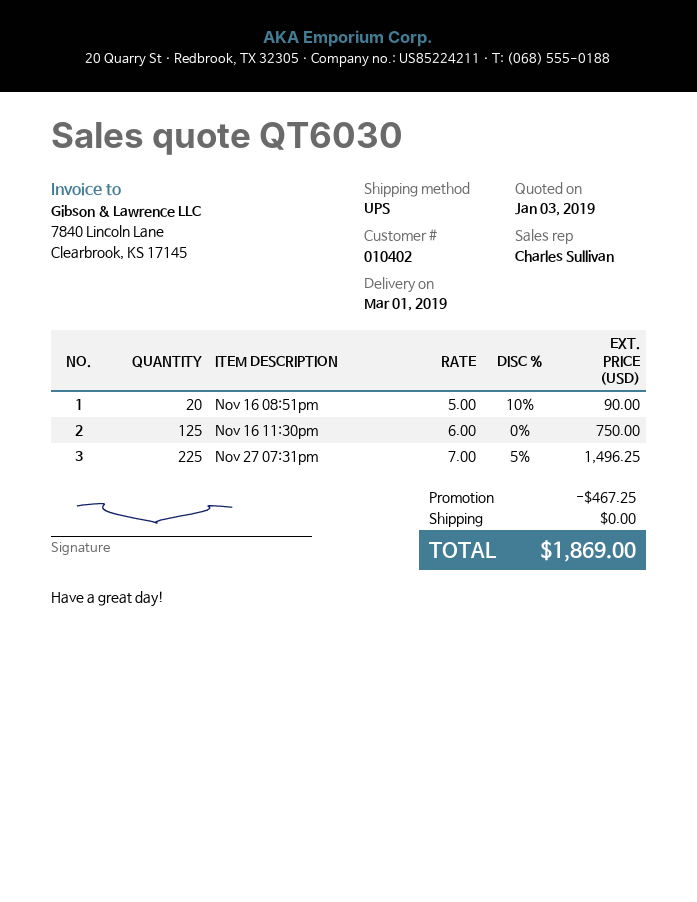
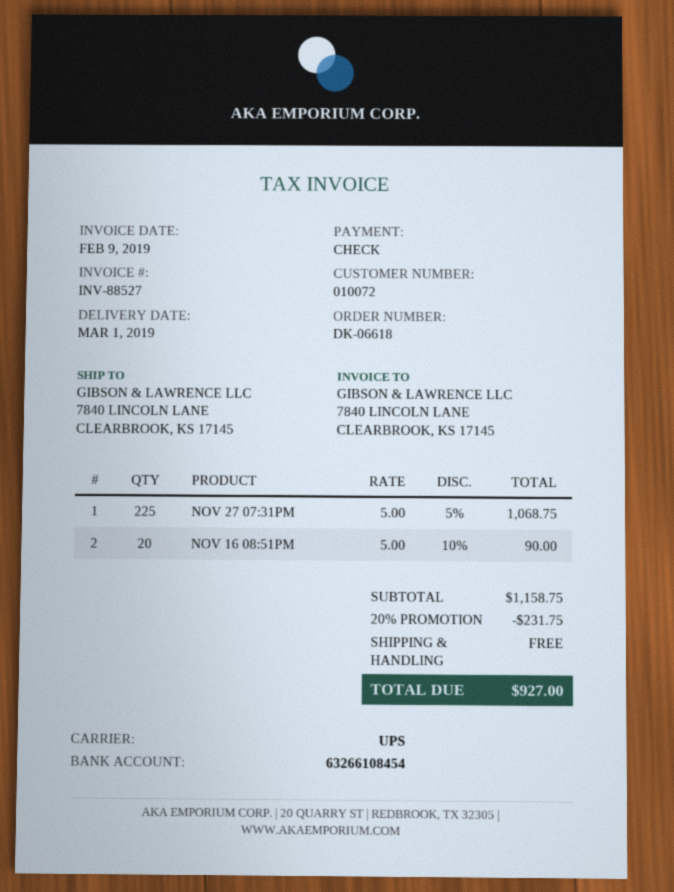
customer number: 010402 -> 010072
Nov 16 11:30pm: 125 x 6.00 = 750.00 -> none
Nov 27 07:31pm: 225 x 7.00 - 5% = 1496.25 -> 225 x 5.00 - 5% = 1068.75
discount: 467.25 -> 231.75
total: 1869.00 -> 927.00

